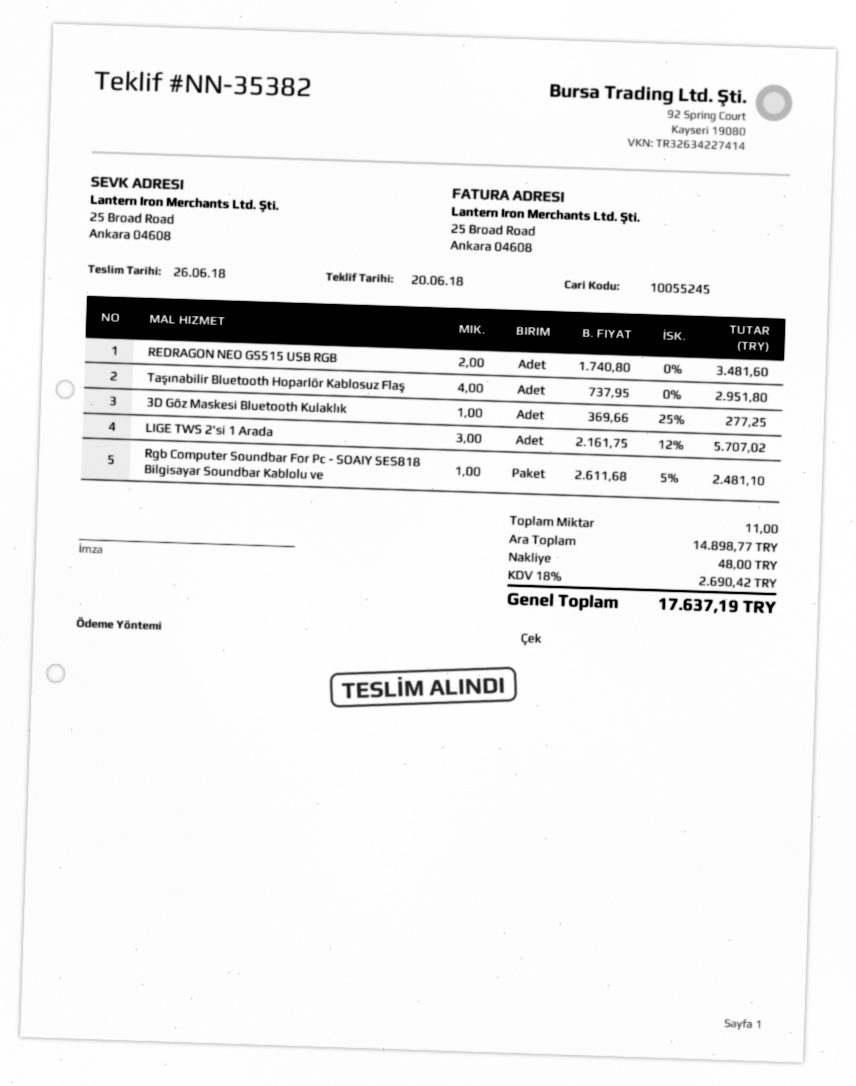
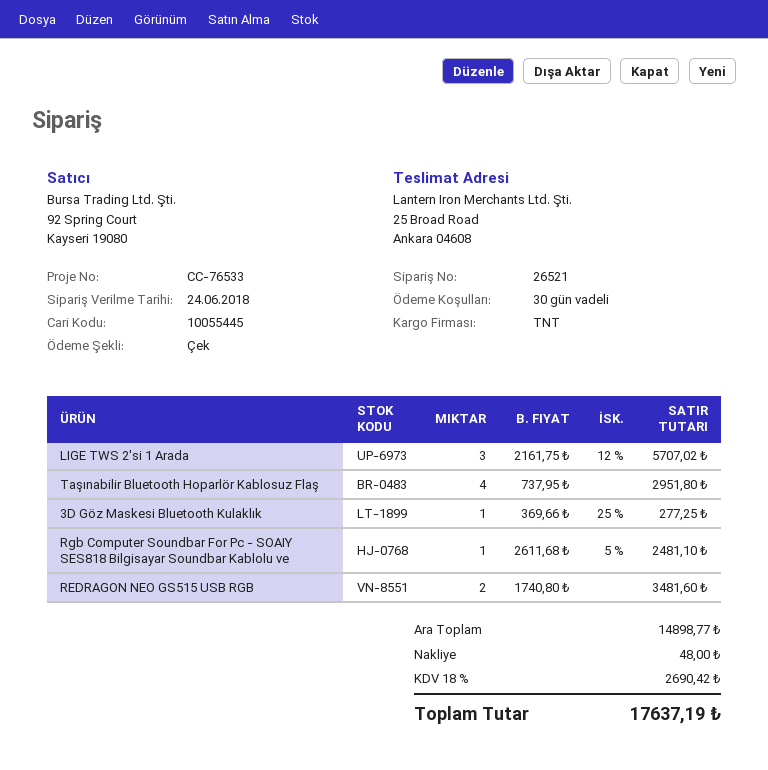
customer number: 10055245 -> 10055445

